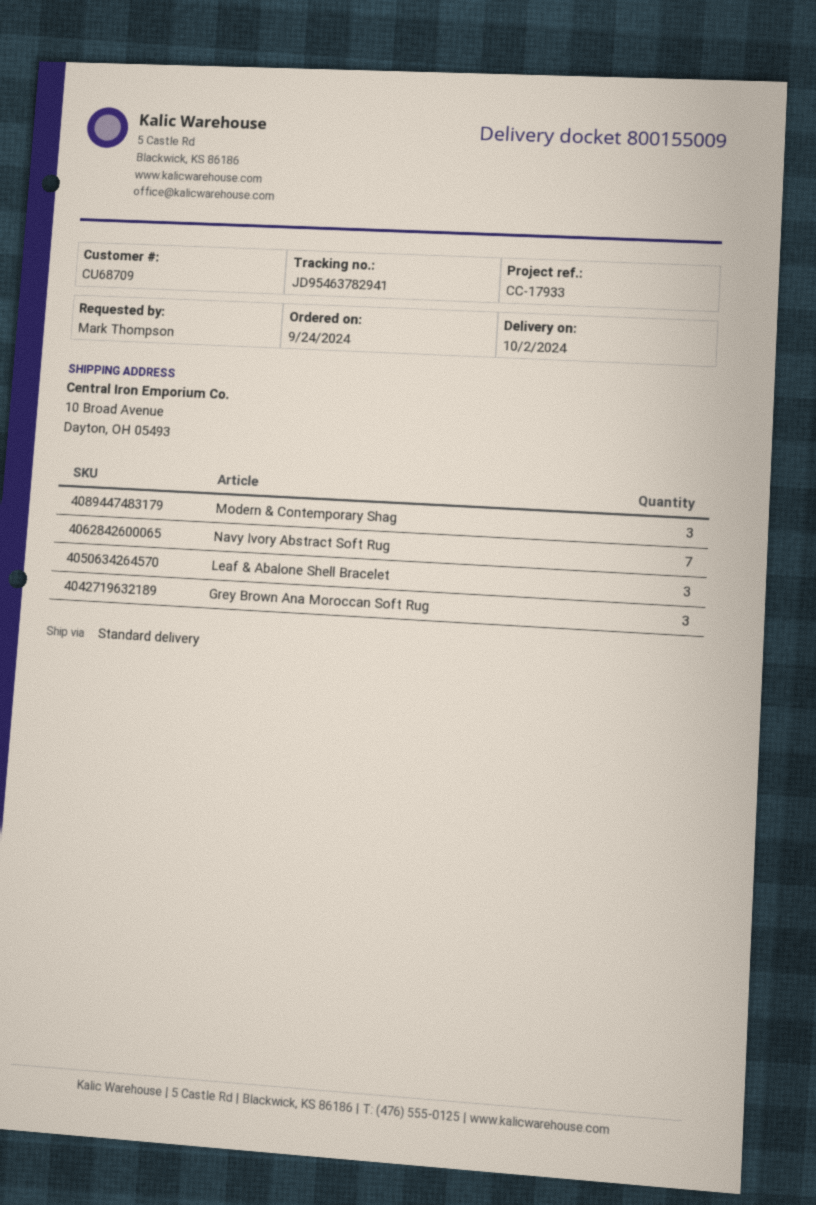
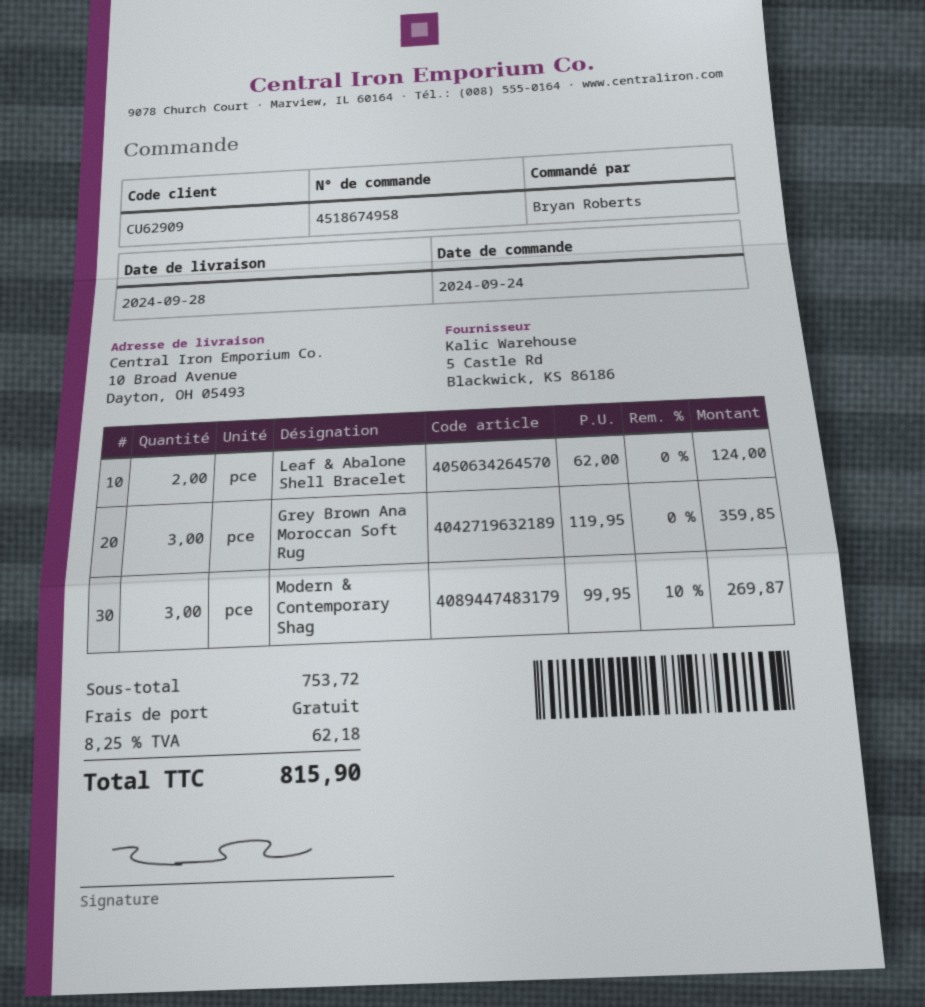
delivery date: 2024-10-02 -> 2024-09-28
customer number: CU68709 -> CU62909
ordered by: Mark Thompson -> Bryan Roberts
Navy Ivory Abstract Soft Rug: 7 -> none
Leaf & Abalone Shell Bracelet: 3 -> 2

